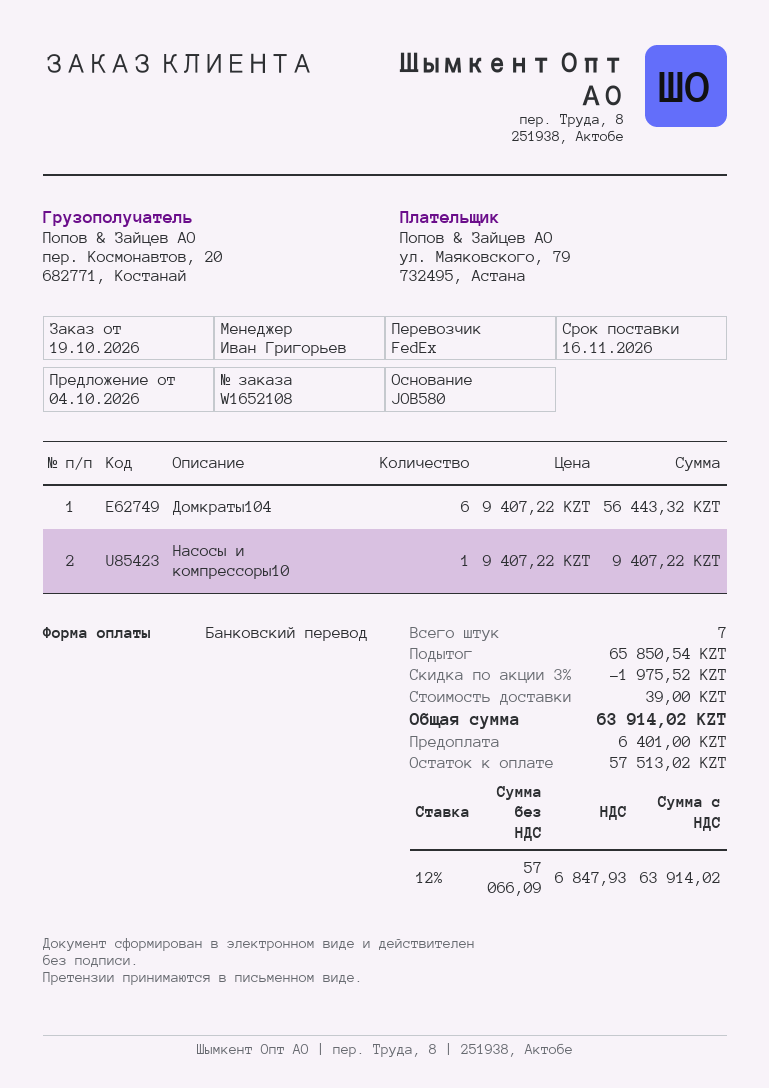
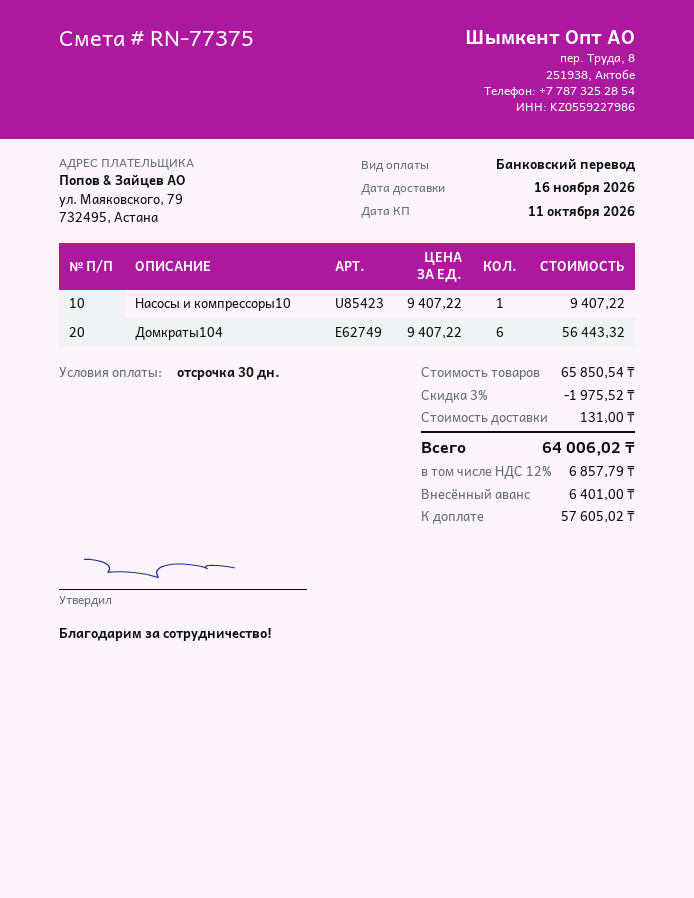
quote date: 2026-10-04 -> 2026-10-11
shipping: 39.00 -> 131.00
tax: 12% = 6847.93 -> 12% = 6857.79
total: 63914.02 -> 64006.02
balance: 57513.02 -> 57605.02

